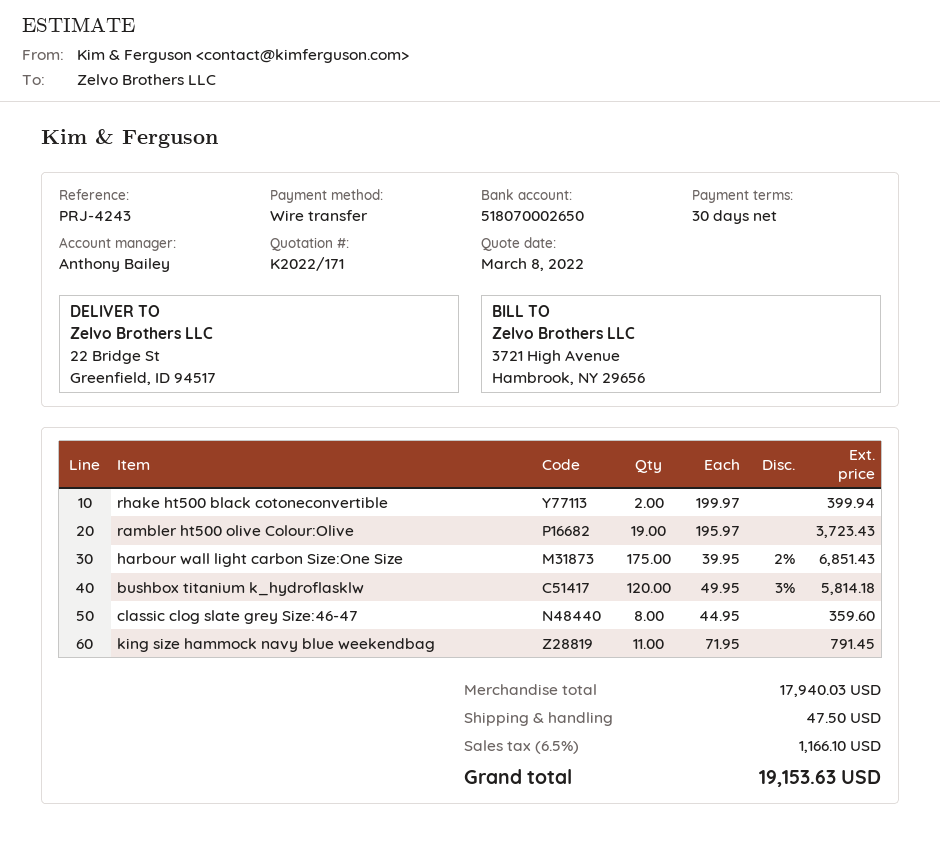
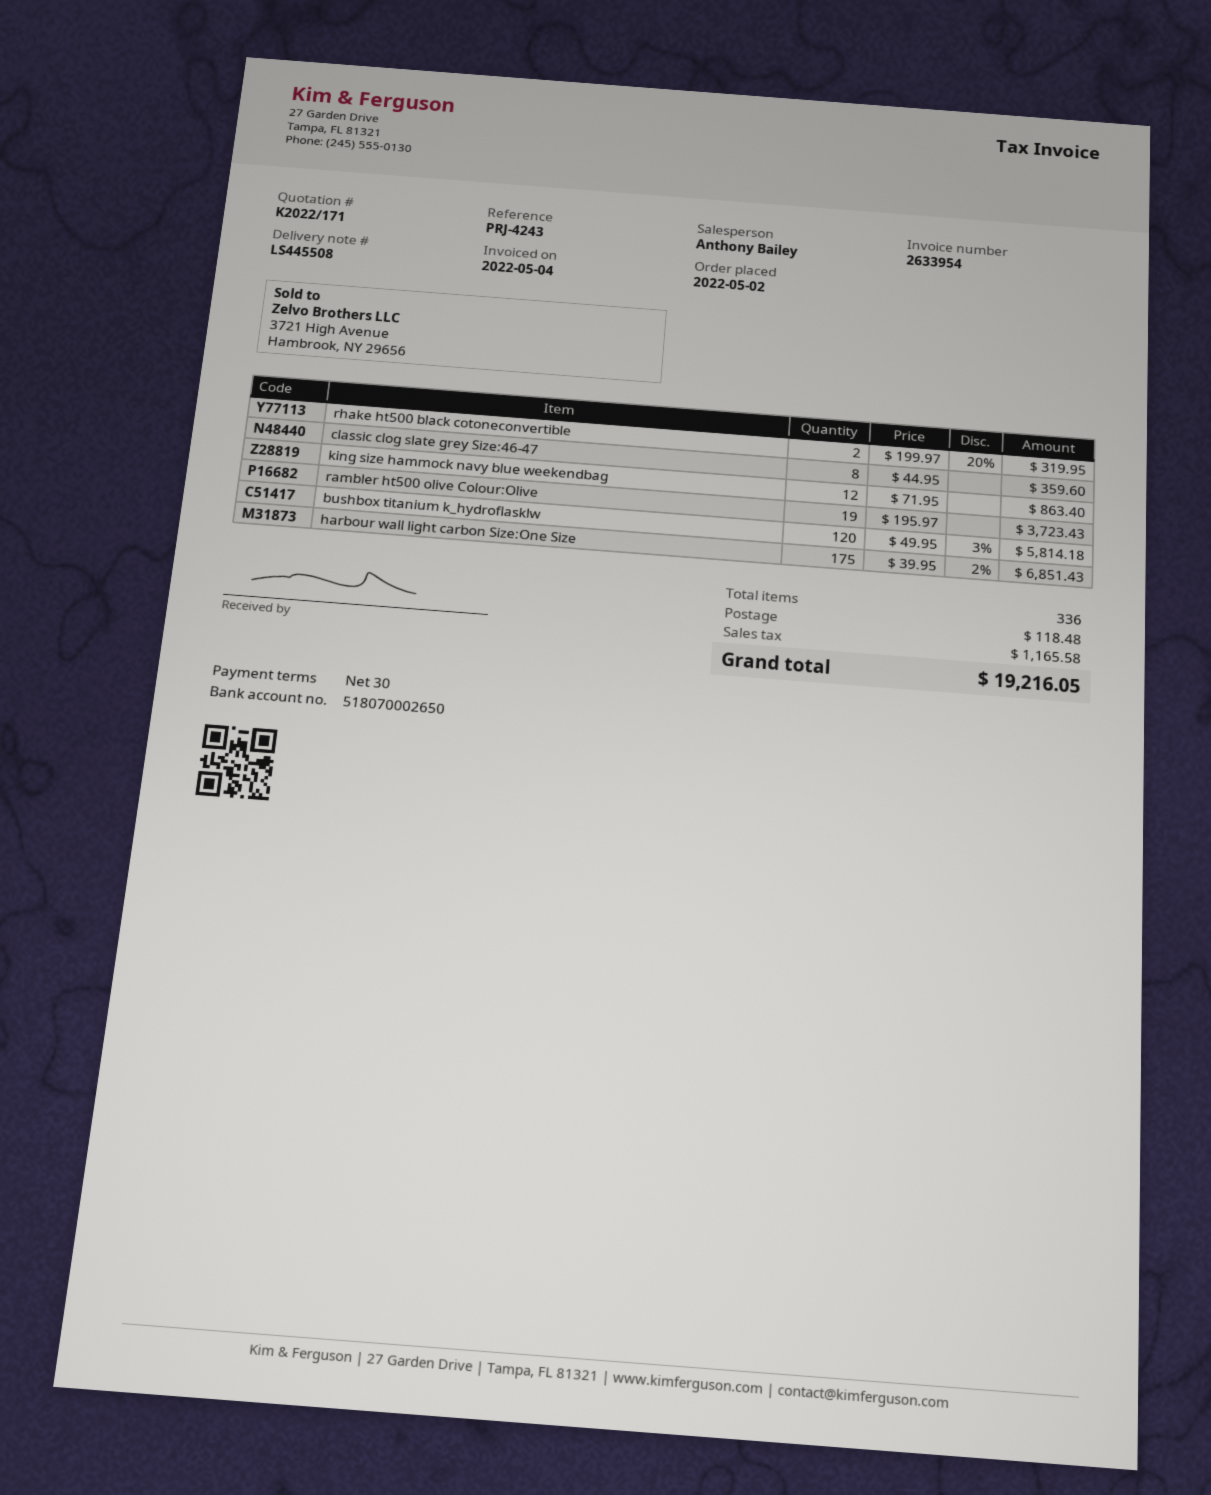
rhake ht500 black cotoneconvertible: 2 x 199.97 = 399.94 -> 2 x 199.97 - 20% = 319.95
king size hammock navy blue weekendbag: 11 x 71.95 = 791.45 -> 12 x 71.95 = 863.40
shipping: 47.50 -> 118.48
tax: 1166.10 -> 1165.58
total: 19153.63 -> 19216.05

